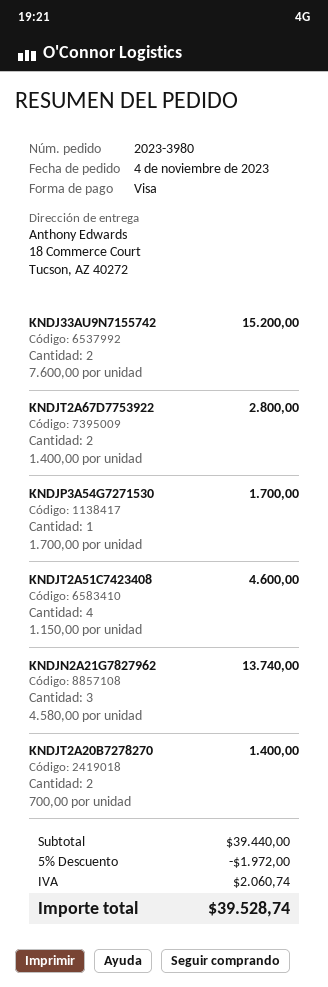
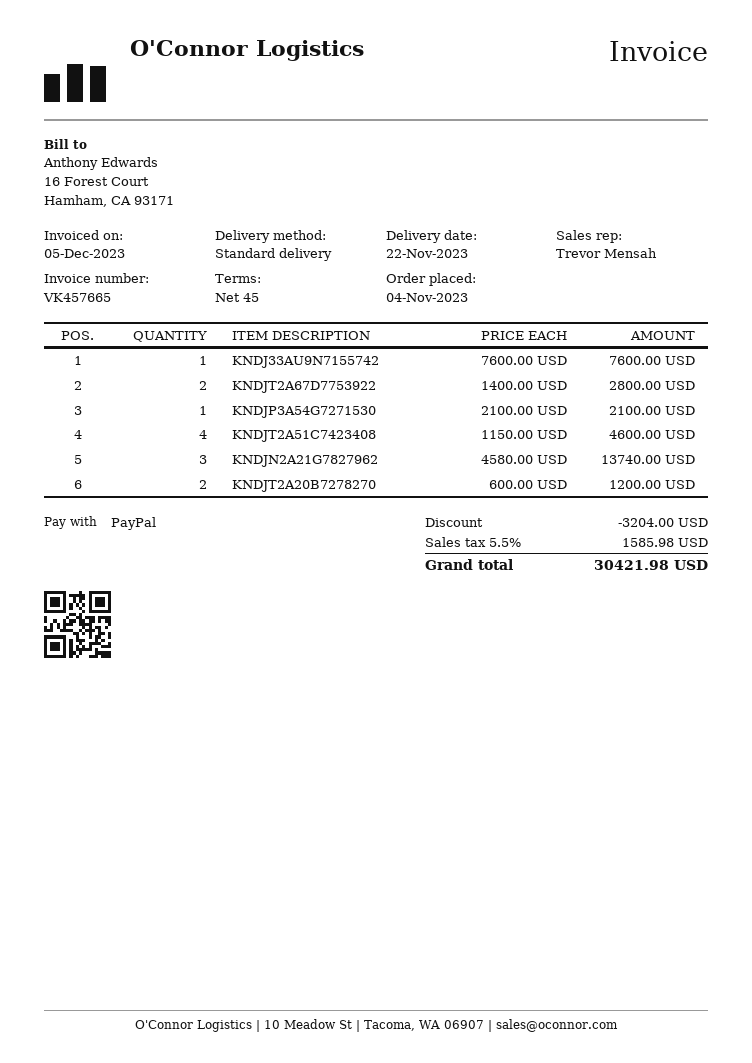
payment method: Visa -> PayPal
KNDJ33AU9N7155742: 2 x 7600.00 = 15200.00 -> 1 x 7600.00 = 7600.00
KNDJP3A54G7271530: 1 x 1700.00 = 1700.00 -> 1 x 2100.00 = 2100.00
KNDJT2A20B7278270: 2 x 700.00 = 1400.00 -> 2 x 600.00 = 1200.00
discount: 1972.00 -> 3204.00
tax: 2060.74 -> 1585.98
total: 39528.74 -> 30421.98

